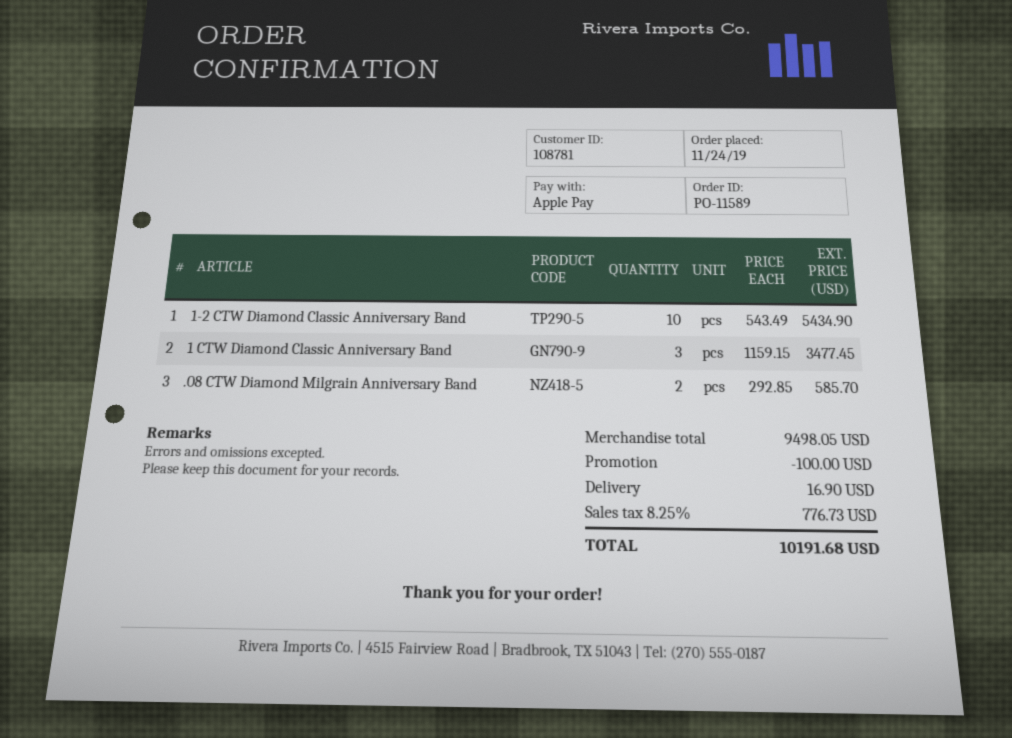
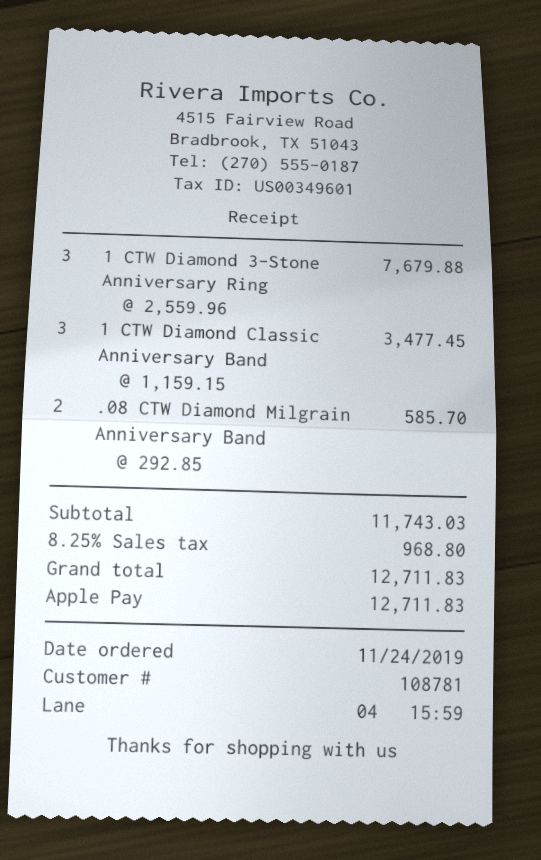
1-2 CTW Diamond Classic Anniversary Band: 10 x 543.49 = 5434.90 -> none
1 CTW Diamond 3-Stone Anniversary Ring: none -> 3 x 2559.96 = 7679.88
subtotal: 9498.05 -> 11743.03
discount: 100.00 -> none
shipping: 16.90 -> none
tax: 8.25% = 776.73 -> 8.25% = 968.80
total: 10191.68 -> 12711.83

